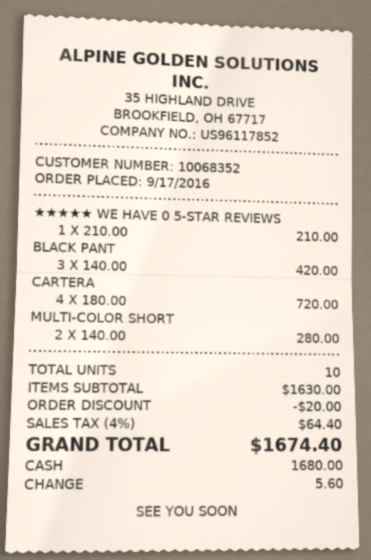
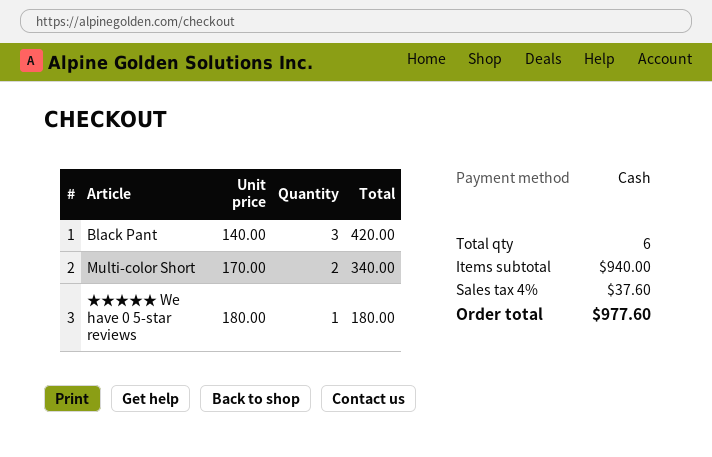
★★★★★ WE HAVE 0 5-STAR REVIEWS: 1 x 210.00 = 210.00 -> 1 x 180.00 = 180.00
CARTERA: 4 x 180.00 = 720.00 -> none
MULTI-COLOR SHORT: 2 x 140.00 = 280.00 -> 2 x 170.00 = 340.00
total quantity: 10 -> 6
subtotal: 1630.00 -> 940.00
discount: 20.00 -> none
tax: 4% = 64.40 -> 4% = 37.60
total: 1674.40 -> 977.60

